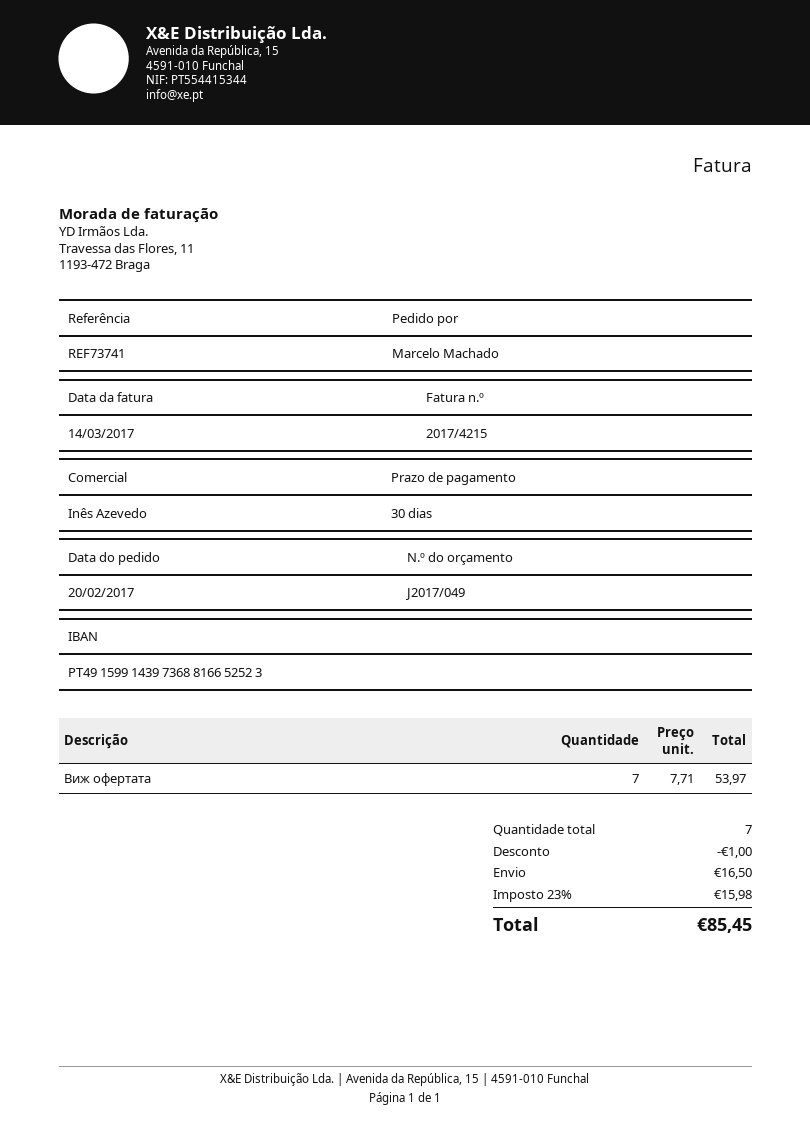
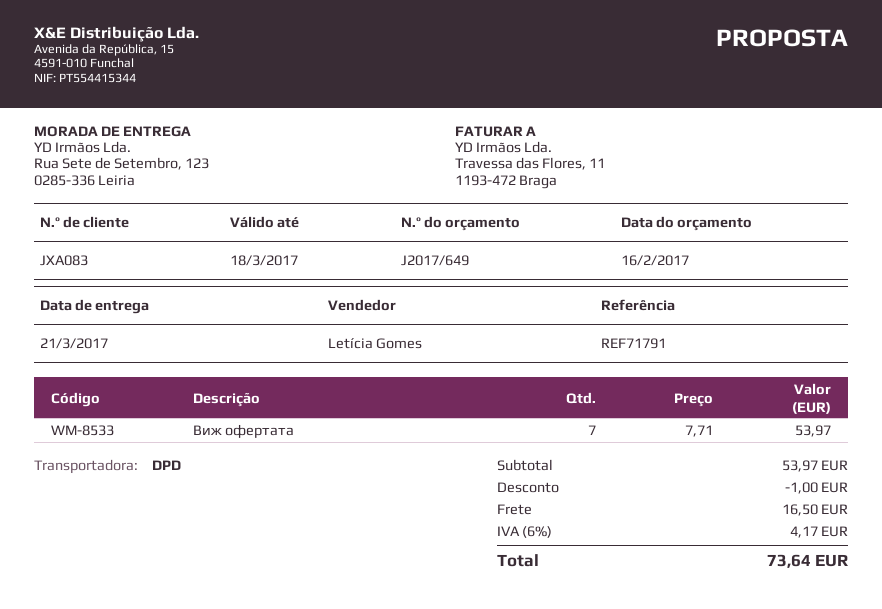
quote number: J2017/049 -> J2017/649
reference: REF73741 -> REF71791
sales rep: Inês Azevedo -> Letícia Gomes
tax: 23% = 15.98 -> 6% = 4.17
total: 85.45 -> 73.64

